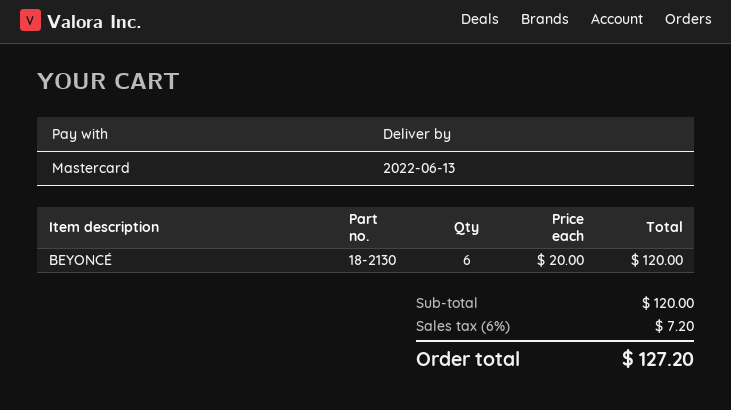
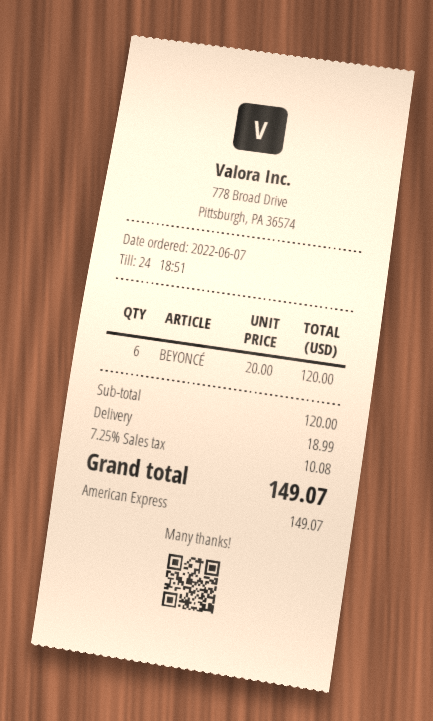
payment method: Mastercard -> American Express
shipping: none -> 18.99
tax: 6% = 7.20 -> 7.25% = 10.08
total: 127.20 -> 149.07

